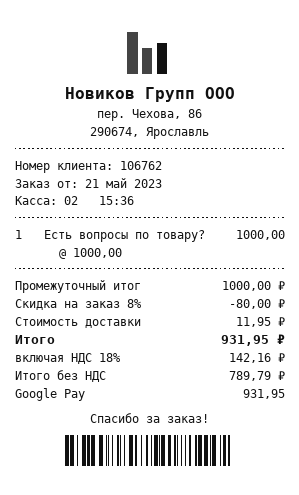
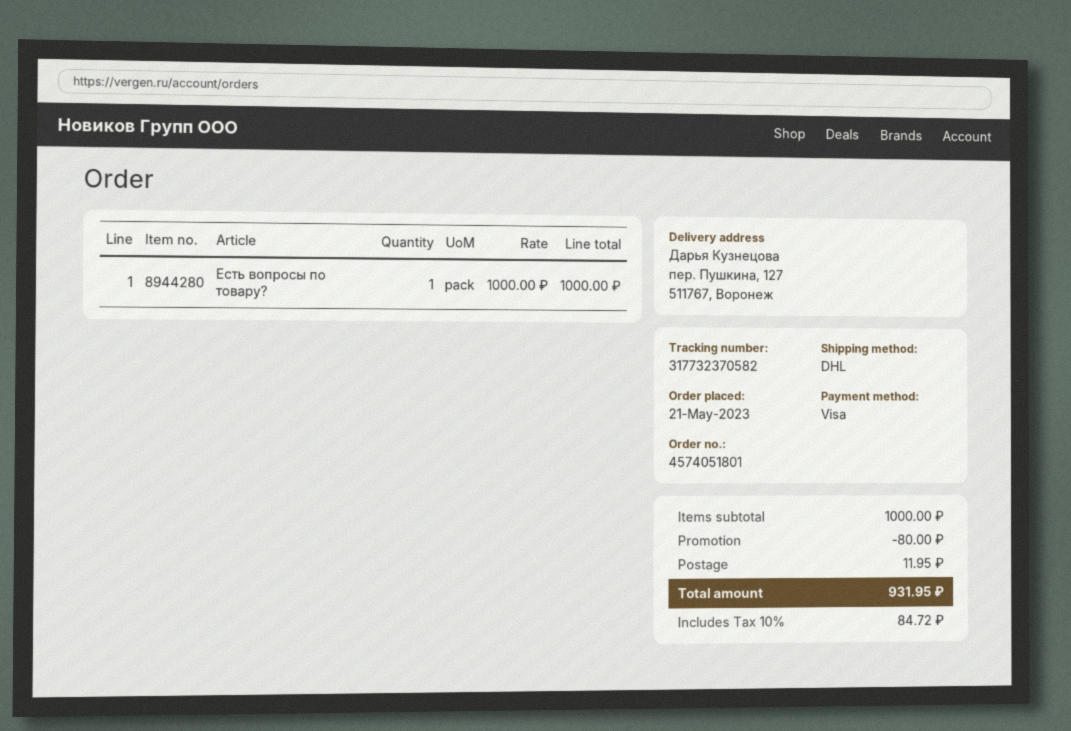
payment method: Google Pay -> Visa
tax: 18% = 142.16 -> 10% = 84.72

